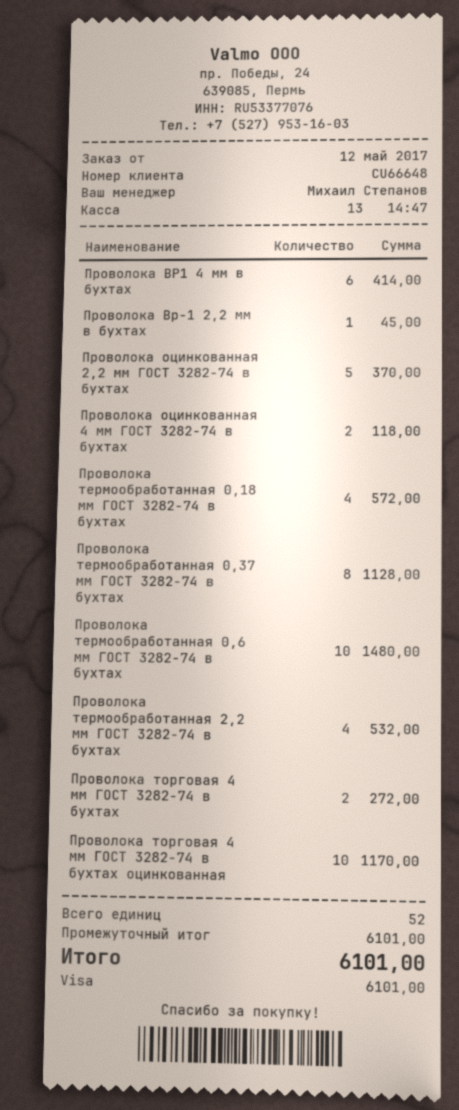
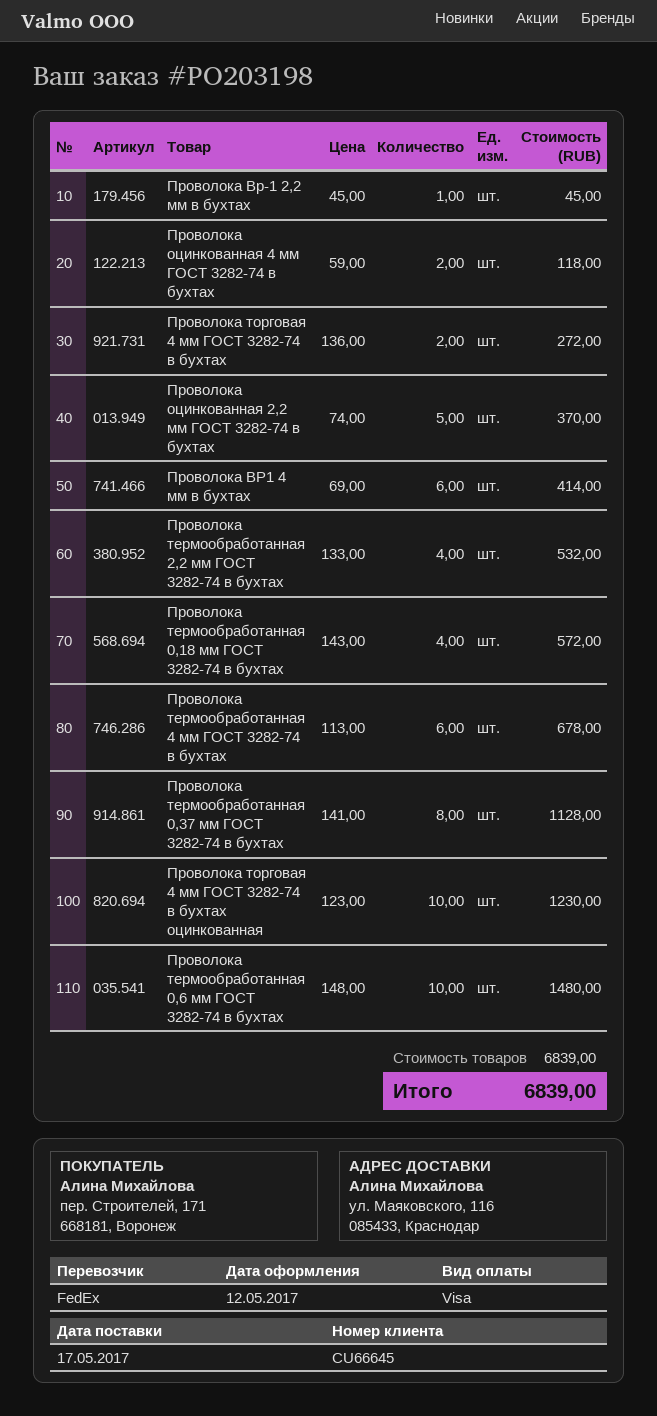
customer number: CU66648 -> CU66645
Проволока торговая 4 мм ГОСТ 3282-74 в бухтах оцинкованная: 10 for 1170.00 -> 10 for 1230.00
Проволока термообработанная 4 мм ГОСТ 3282-74 в бухтах: none -> 6 for 678.00
subtotal: 6101.00 -> 6839.00
total: 6101.00 -> 6839.00

